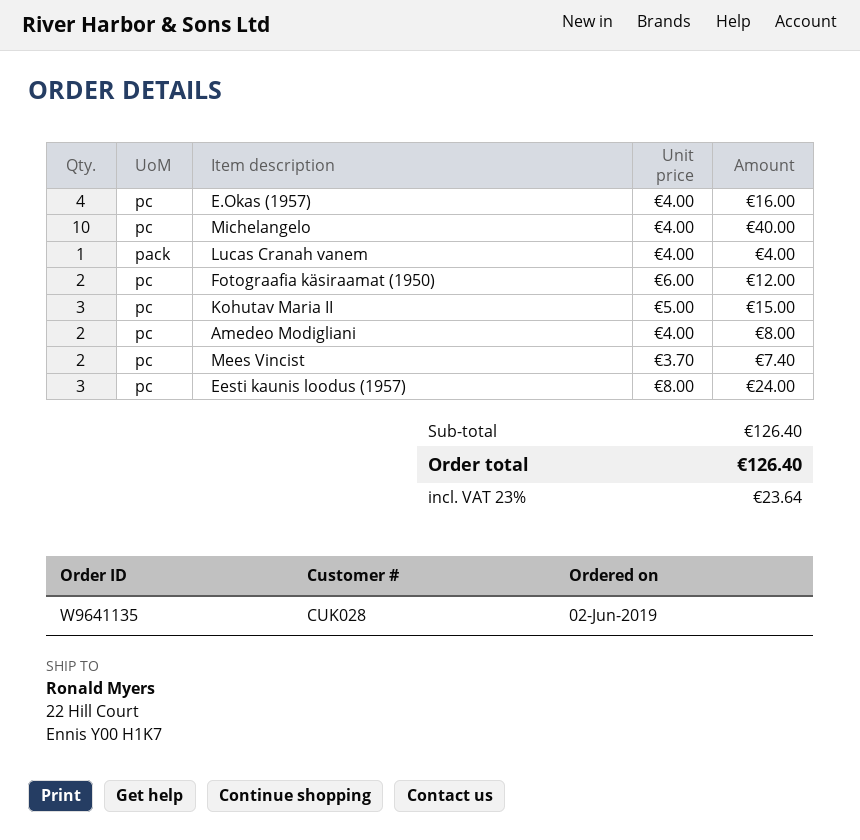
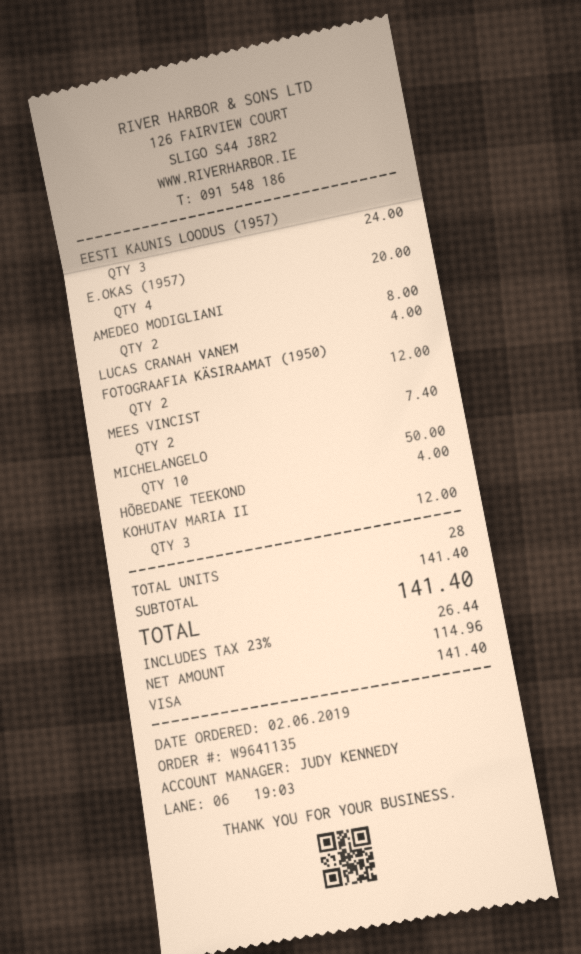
E.Okas (1957): 4 for 16.00 -> 4 for 20.00
Michelangelo: 10 for 40.00 -> 10 for 50.00
Kohutav Maria II: 3 for 15.00 -> 3 for 12.00
HÕBEDANE TEEKOND: none -> 1 for 4.00
subtotal: 126.40 -> 141.40
tax: 23% = 23.64 -> 23% = 26.44
total: 126.40 -> 141.40

